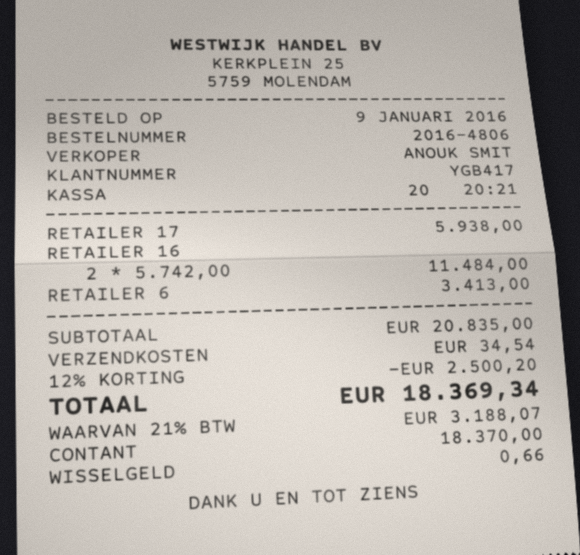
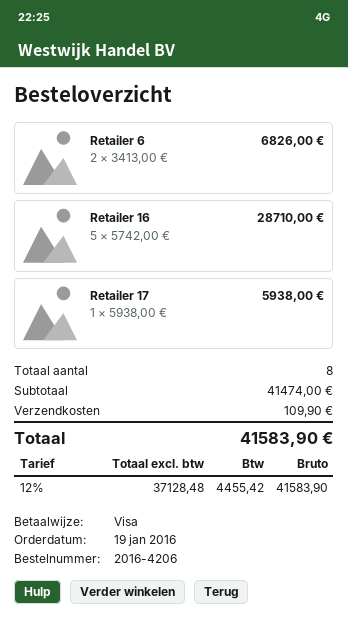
order number: 2016-4806 -> 2016-4206
order date: 2016-01-09 -> 2016-01-19
payment method: cash -> Visa
RETAILER 16: 2 x 5742.00 = 11484.00 -> 5 x 5742.00 = 28710.00
RETAILER 6: 1 x 3413.00 = 3413.00 -> 2 x 3413.00 = 6826.00
subtotal: 20835.00 -> 41474.00
discount: 12% = 2500.20 -> none
shipping: 34.54 -> 109.90
tax: 21% = 3188.07 -> 12% = 4455.42
total: 18369.34 -> 41583.90

